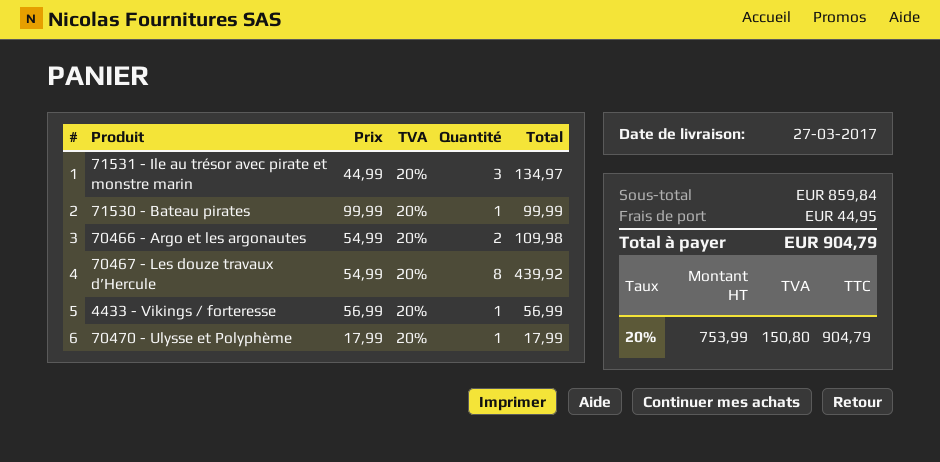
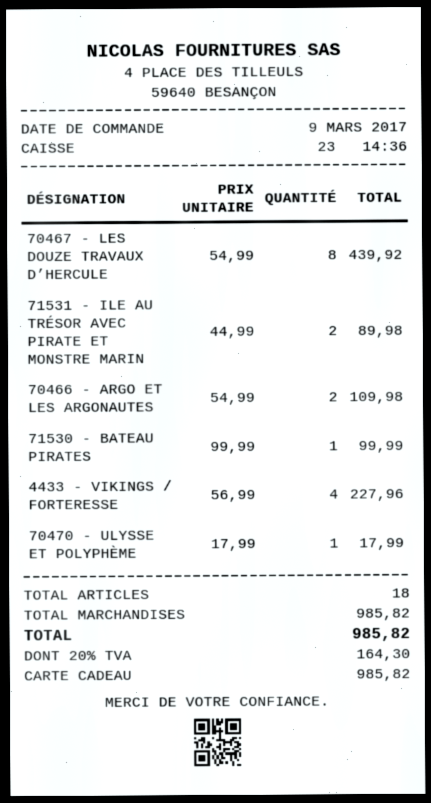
71531 - Ile au trésor avec pirate et monstre marin: 3 x 44.99 = 134.97 -> 2 x 44.99 = 89.98
4433 - Vikings / forteresse: 1 x 56.99 = 56.99 -> 4 x 56.99 = 227.96
subtotal: 859.84 -> 985.82
shipping: 44.95 -> none
tax: 20% = 150.80 -> 20% = 164.30
total: 904.79 -> 985.82

